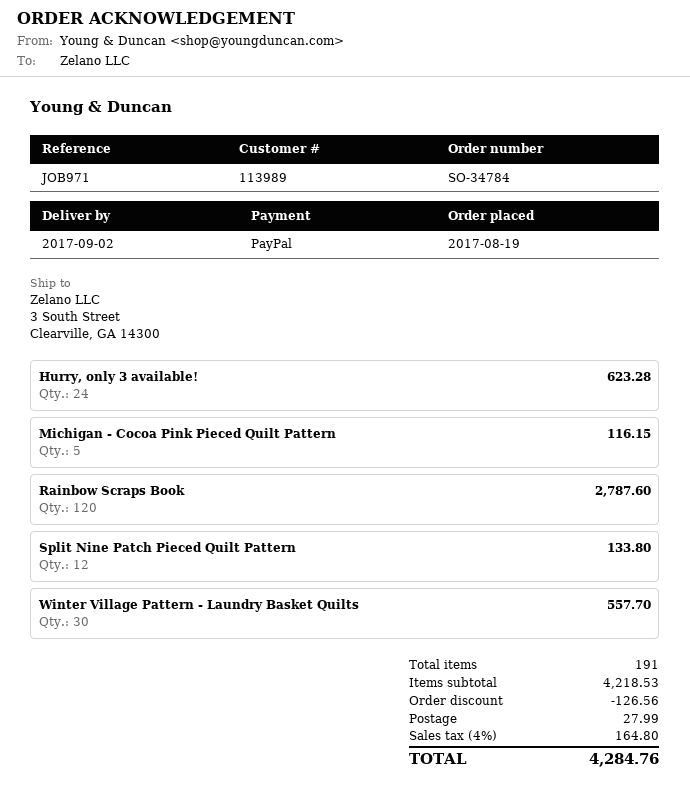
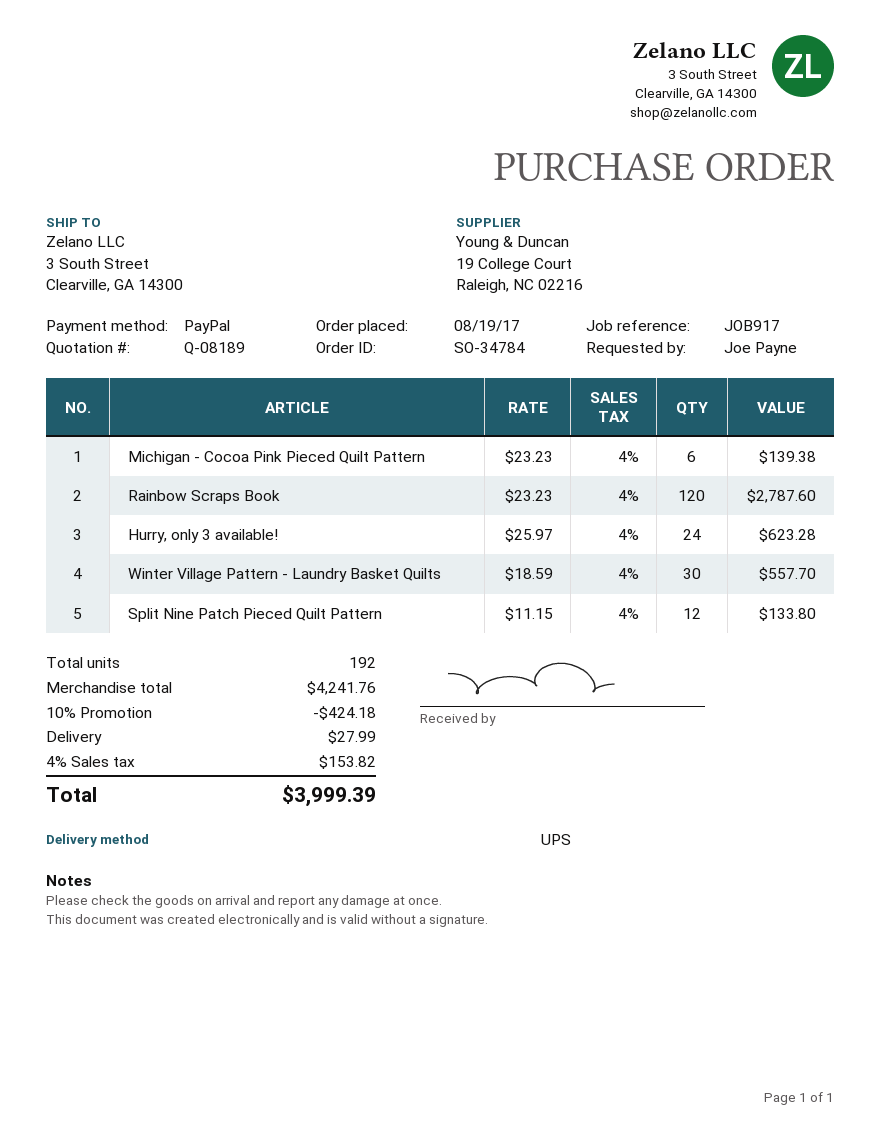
reference: JOB971 -> JOB917
Michigan - Cocoa Pink Pieced Quilt Pattern: 5 for 116.15 -> 6 for 139.38
total quantity: 191 -> 192
subtotal: 4218.53 -> 4241.76
discount: 126.56 -> 424.18
tax: 4% = 164.80 -> 4% = 153.82
total: 4284.76 -> 3999.39

